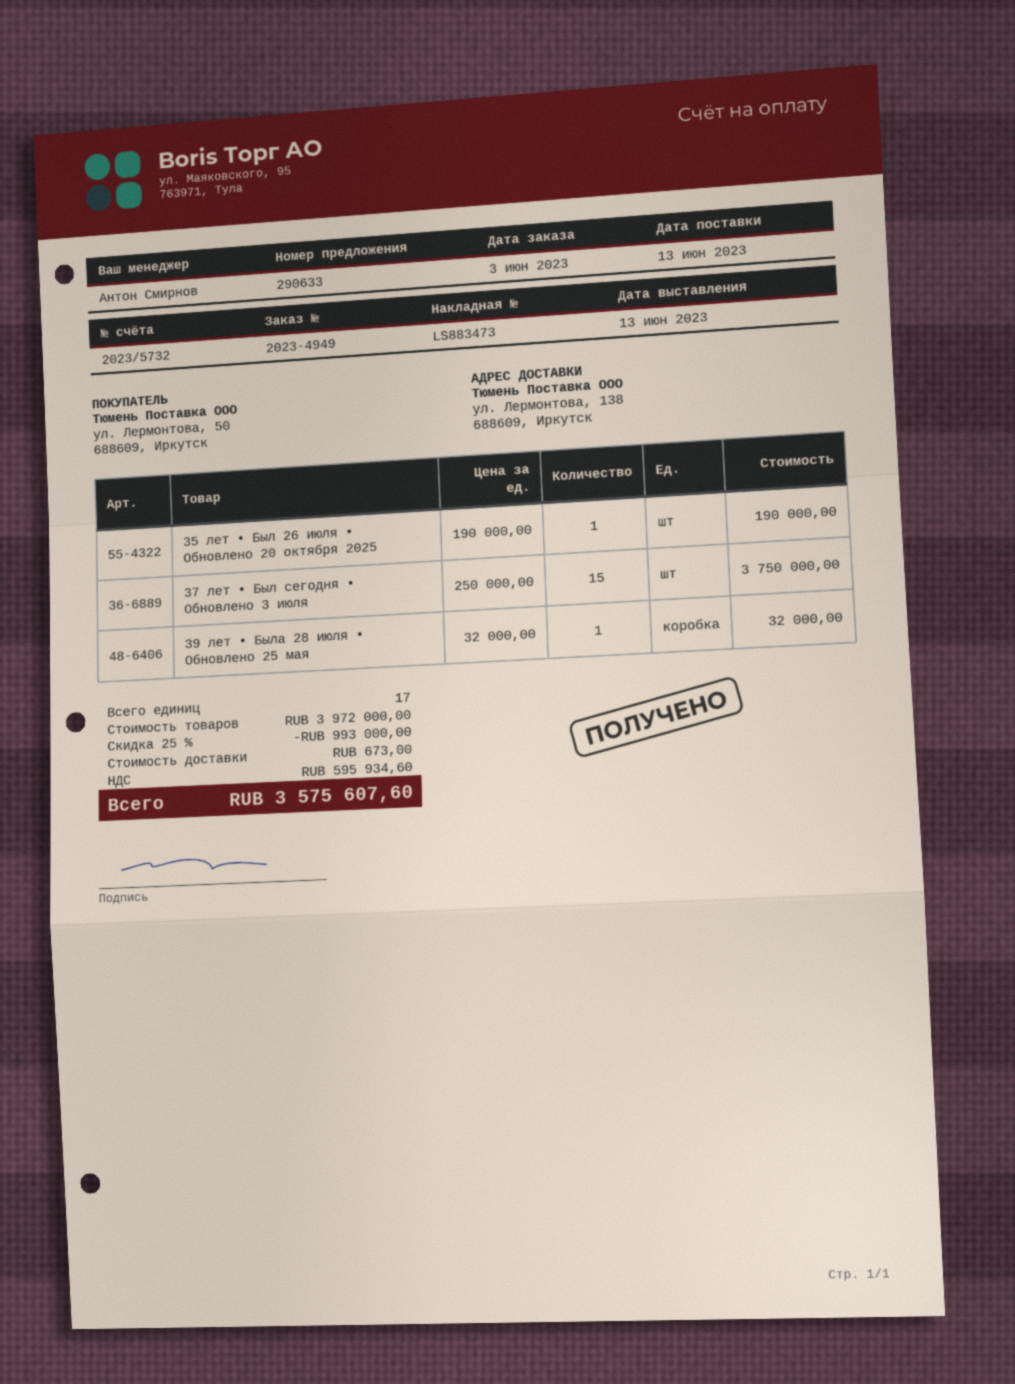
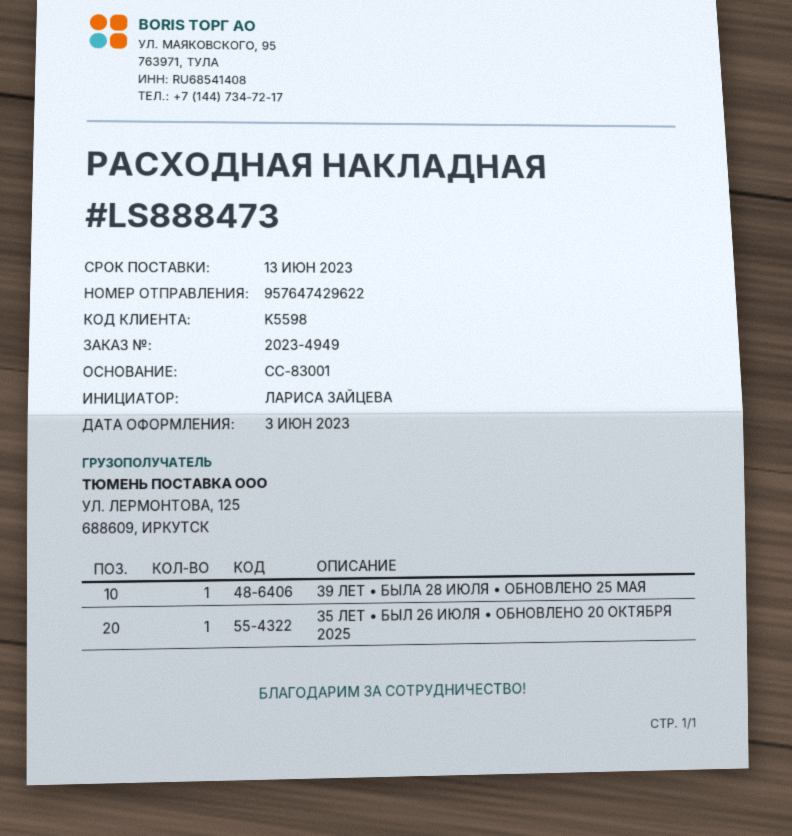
delivery note number: LS883473 -> LS888473
ship to: ул. Лермонтова, 138, 688609, Иркутск -> УЛ. ЛЕРМОНТОВА, 125, 688609, ИРКУТСК
37 лет • Был сегодня • Обновлено 3 июля: 15 -> none

